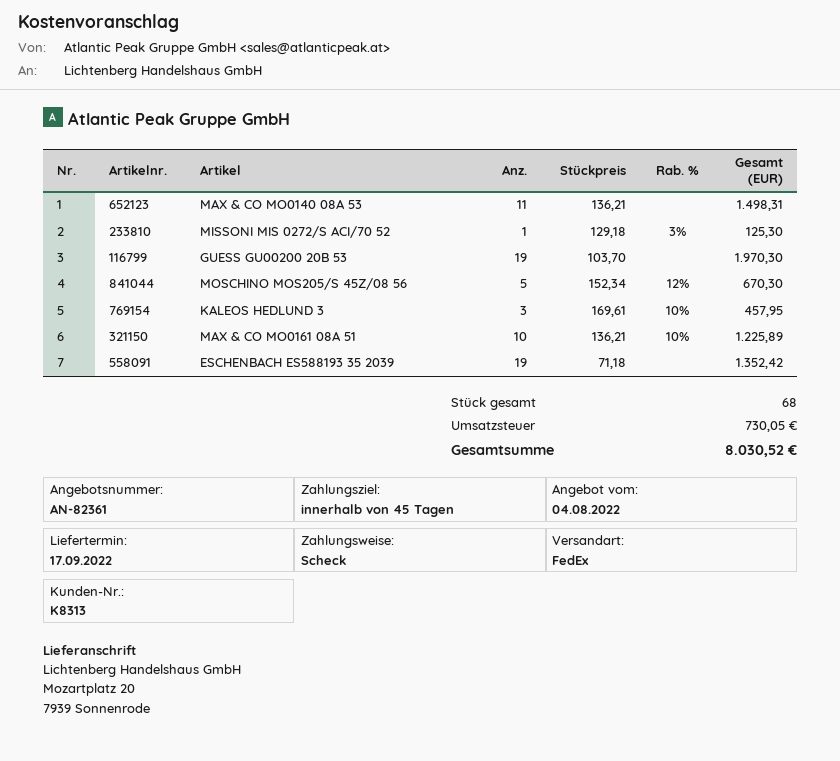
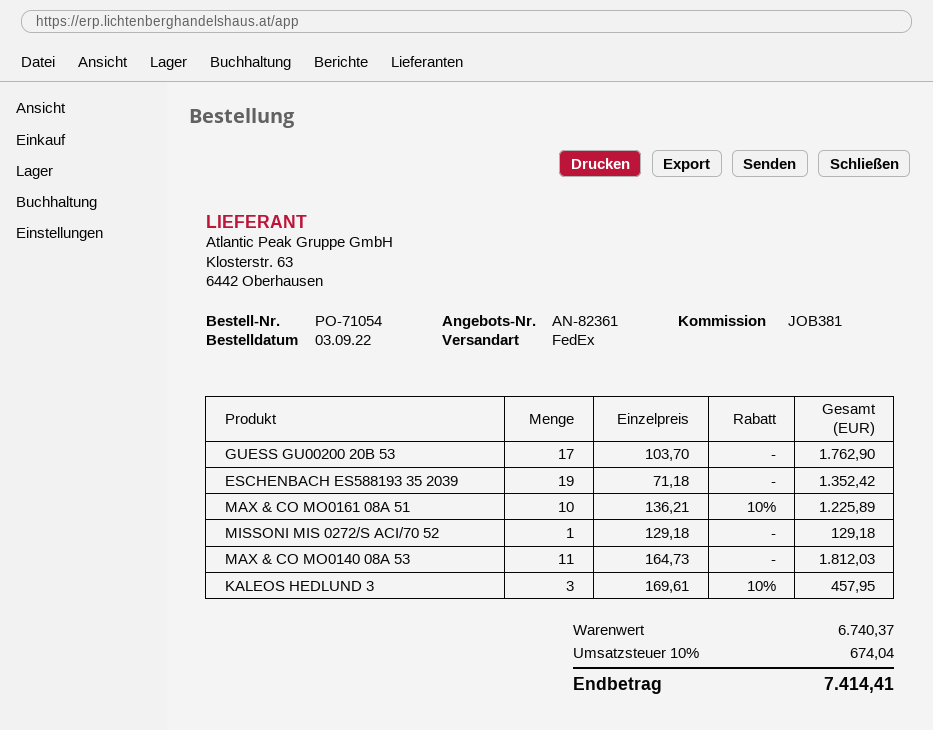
MAX & CO MO0140 08A 53: 11 x 136.21 = 1498.31 -> 11 x 164.73 = 1812.03
MISSONI MIS 0272/S ACI/70 52: 1 x 129.18 - 3% = 125.30 -> 1 x 129.18 = 129.18
GUESS GU00200 20B 53: 19 x 103.70 = 1970.30 -> 17 x 103.70 = 1762.90
MOSCHINO MOS205/S 45Z/08 56: 5 x 152.34 - 12% = 670.30 -> none
tax: 730.05 -> 674.04
total: 8030.52 -> 7414.41

